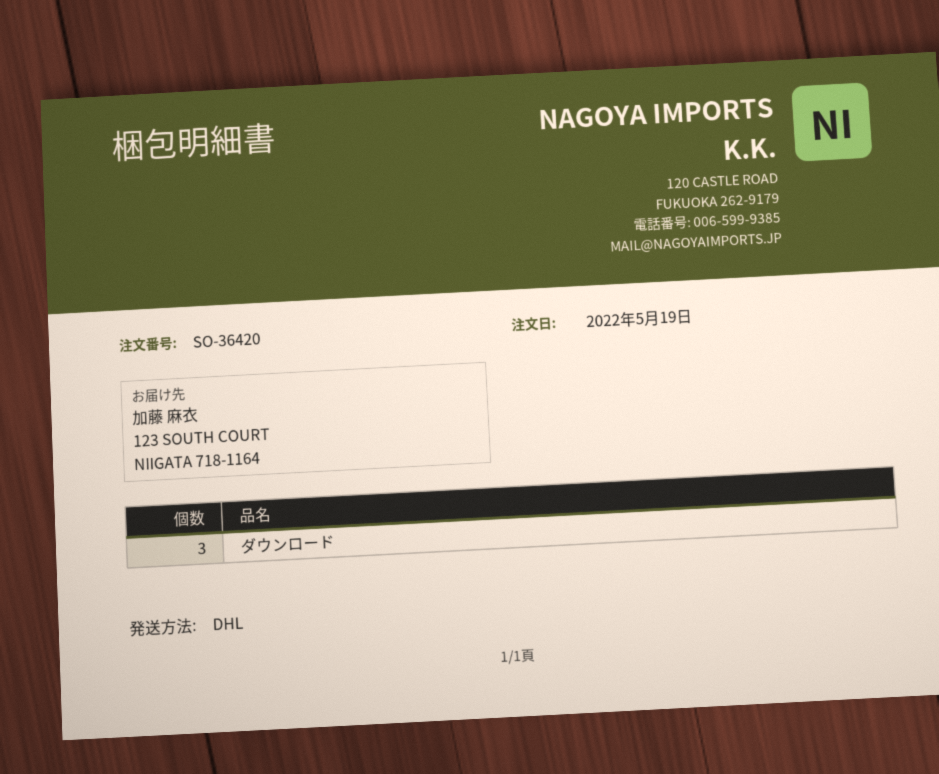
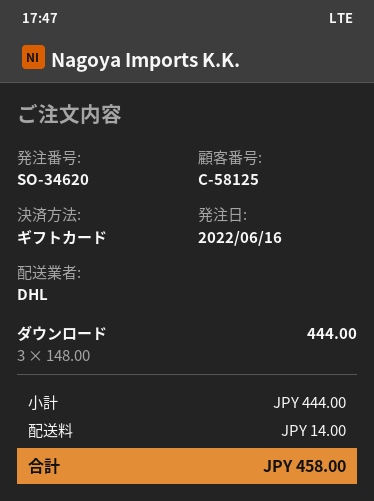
order number: SO-36420 -> SO-34620
order date: 2022-05-19 -> 2022-06-16

